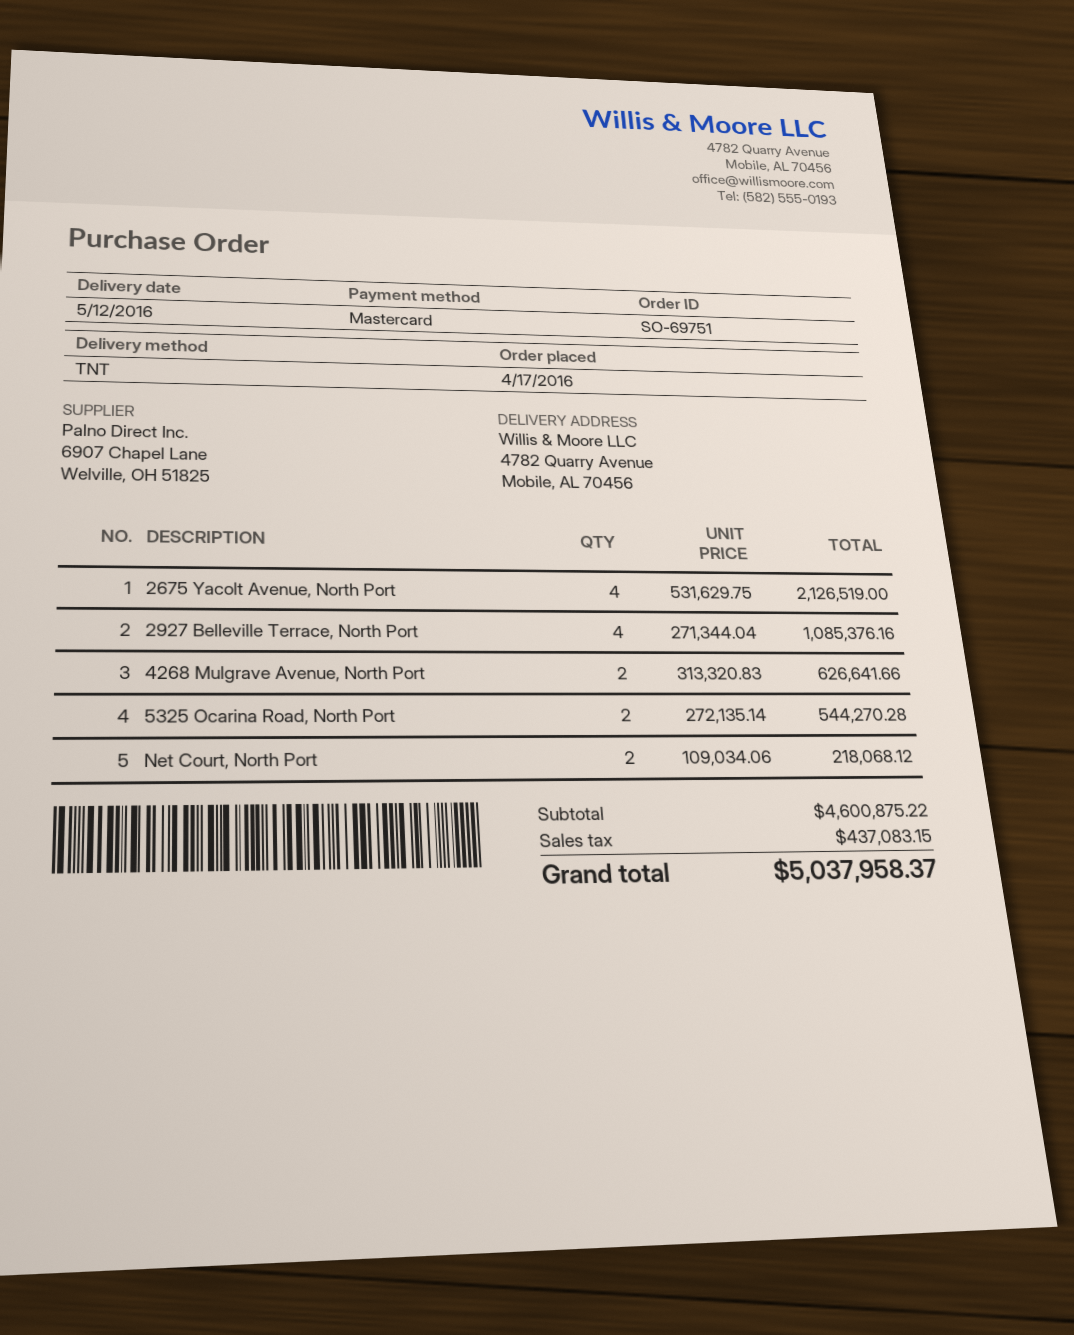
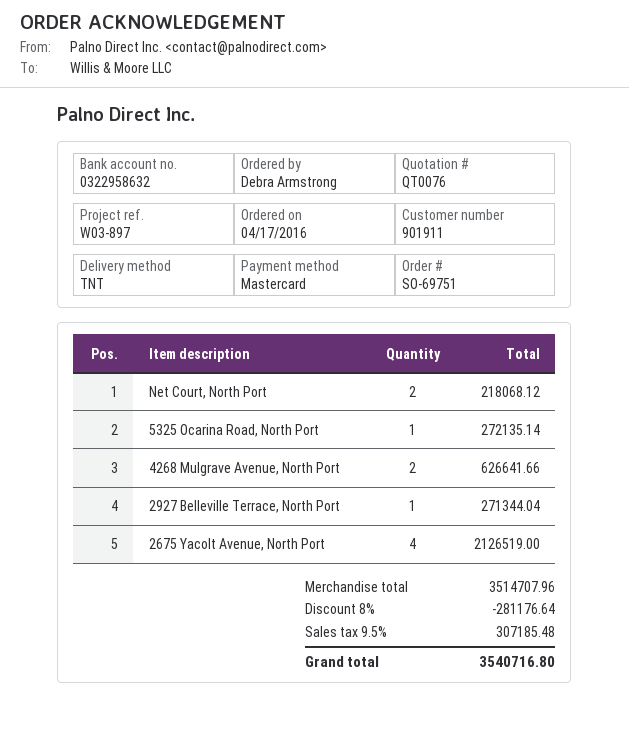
2927 Belleville Terrace, North Port: 4 for 1085376.16 -> 1 for 271344.04
5325 Ocarina Road, North Port: 2 for 544270.28 -> 1 for 272135.14
subtotal: 4600875.22 -> 3514707.96
discount: none -> 8% = 281176.64
tax: 437083.15 -> 307185.48
total: 5037958.37 -> 3540716.80

